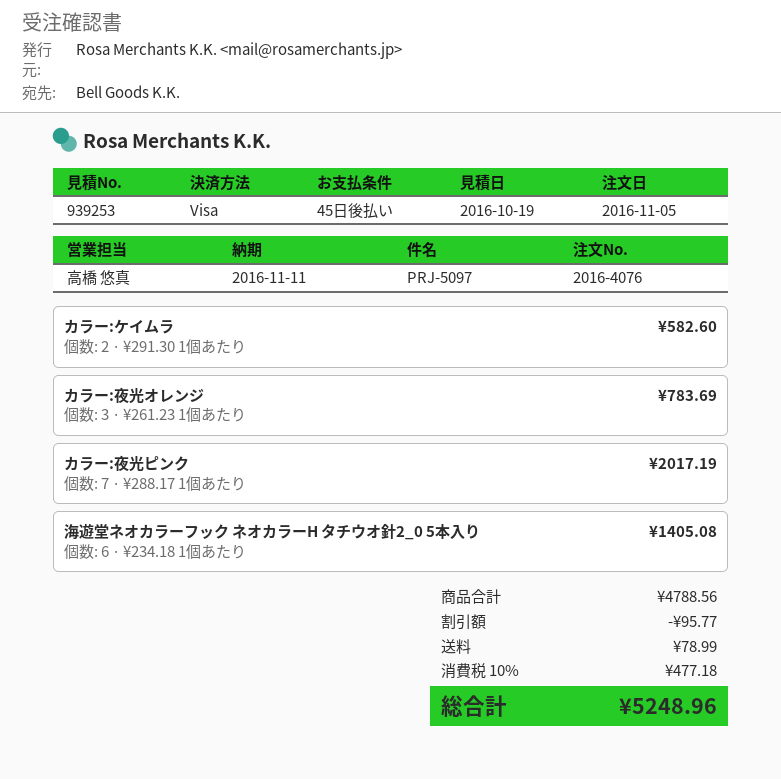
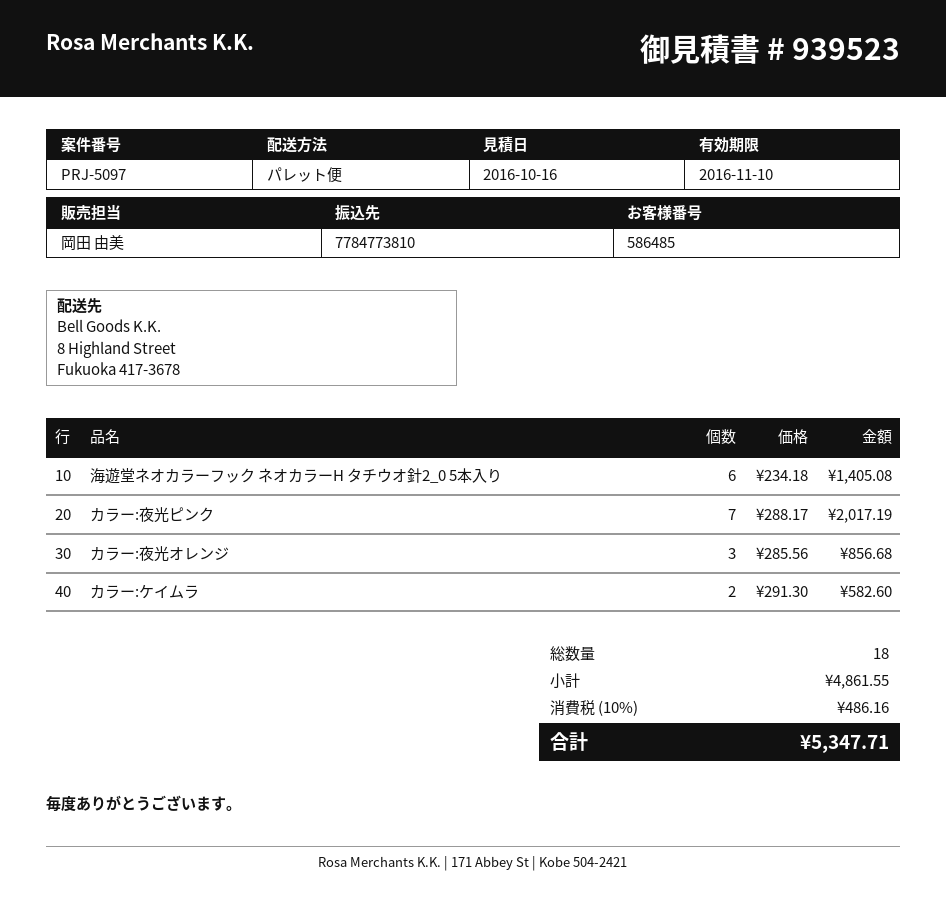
quote number: 939253 -> 939523
quote date: 2016-10-19 -> 2016-10-16
sales rep: 高橋 悠真 -> 岡田 由美
カラー:夜光オレンジ: 3 x 261.23 = 783.69 -> 3 x 285.56 = 856.68
subtotal: 4788.56 -> 4861.55
discount: 95.77 -> none
shipping: 78.99 -> none
tax: 10% = 477.18 -> 10% = 486.16
total: 5248.96 -> 5347.71

